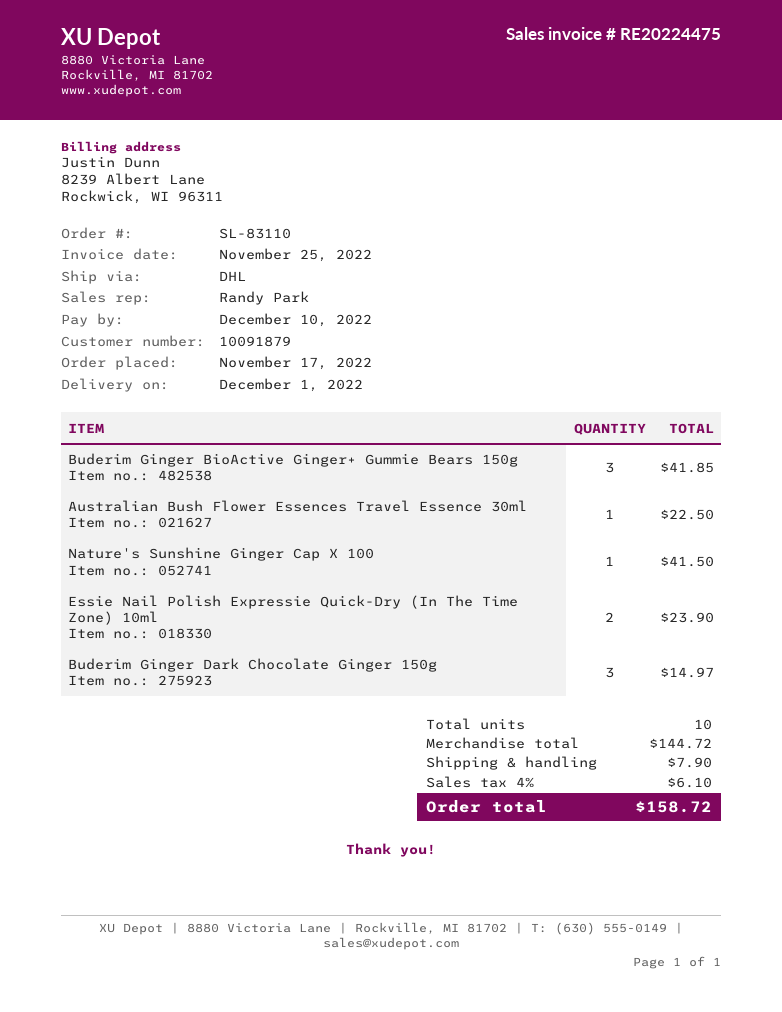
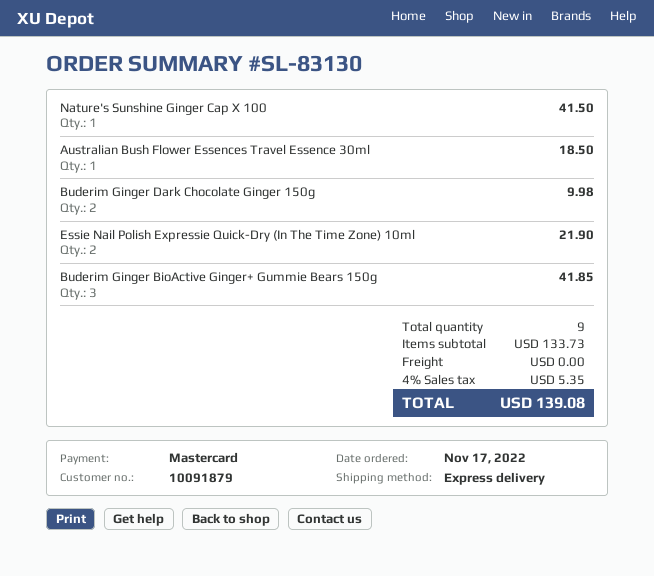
order number: SL-83110 -> SL-83130
shipping method: DHL -> express
Australian Bush Flower Essences Travel Essence 30ml: 1 for 22.50 -> 1 for 18.50
Essie Nail Polish Expressie Quick-Dry (In The Time Zone) 10ml: 2 for 23.90 -> 2 for 21.90
Buderim Ginger Dark Chocolate Ginger 150g: 3 for 14.97 -> 2 for 9.98
total quantity: 10 -> 9
subtotal: 144.72 -> 133.73
shipping: 7.90 -> 0.00
tax: 4% = 6.10 -> 4% = 5.35
total: 158.72 -> 139.08

